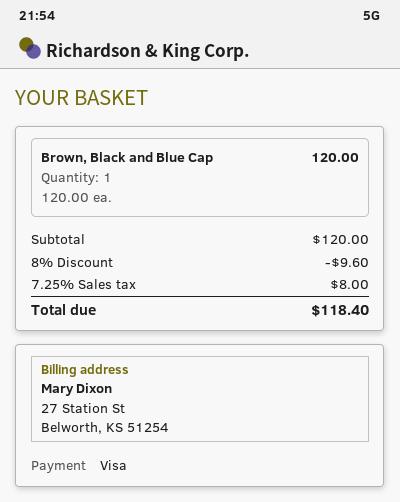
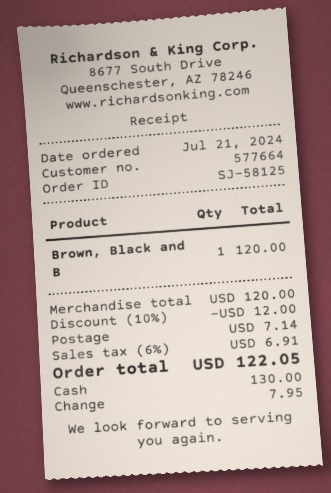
payment method: Visa -> cash
discount: 8% = 9.60 -> 10% = 12.00
shipping: none -> 7.14
tax: 7.25% = 8.00 -> 6% = 6.91
total: 118.40 -> 122.05

